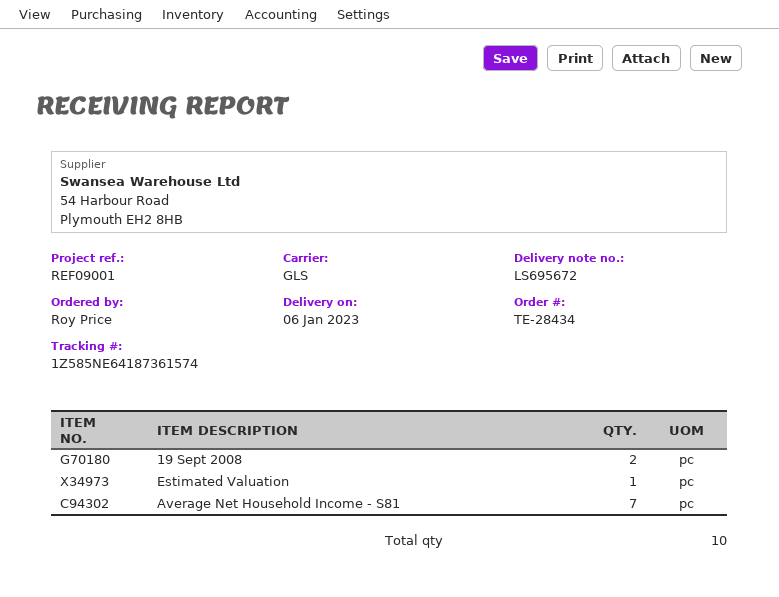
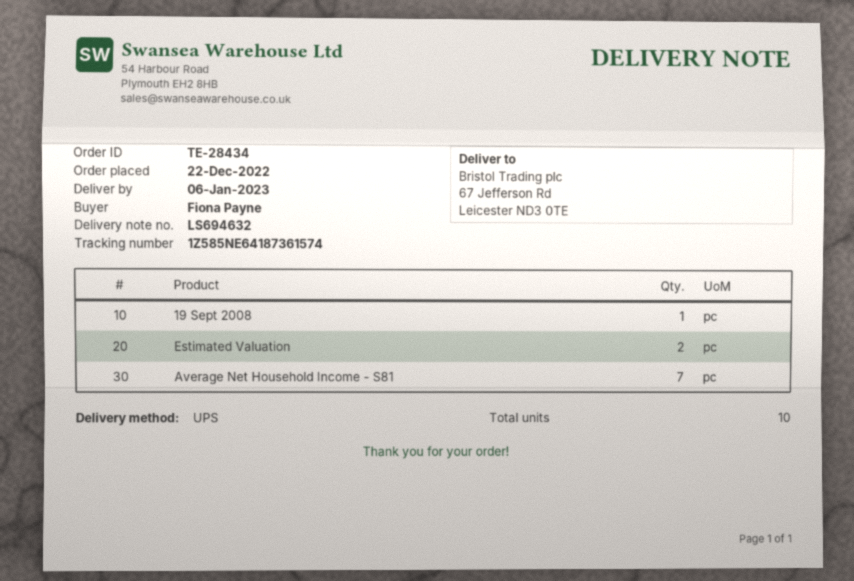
delivery note number: LS695672 -> LS694632
ordered by: Roy Price -> Fiona Payne
shipping method: GLS -> UPS
19 Sept 2008: 2 -> 1
Estimated Valuation: 1 -> 2

